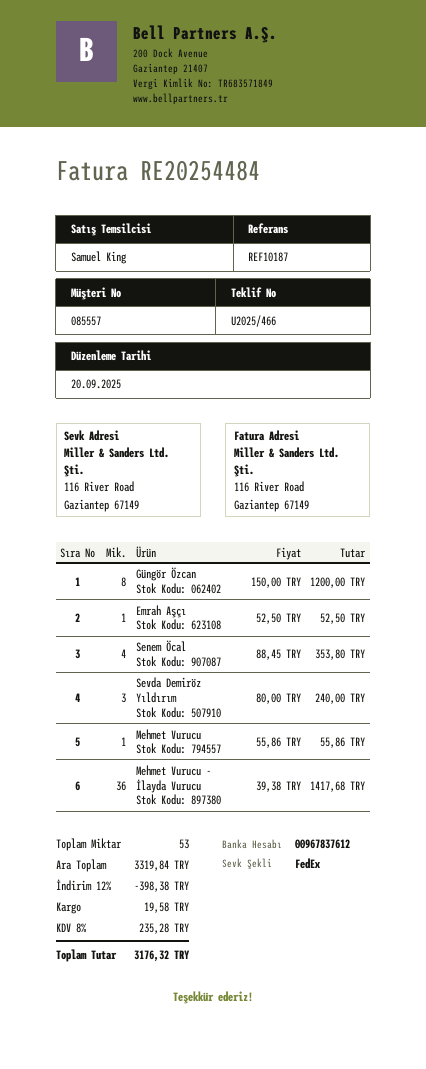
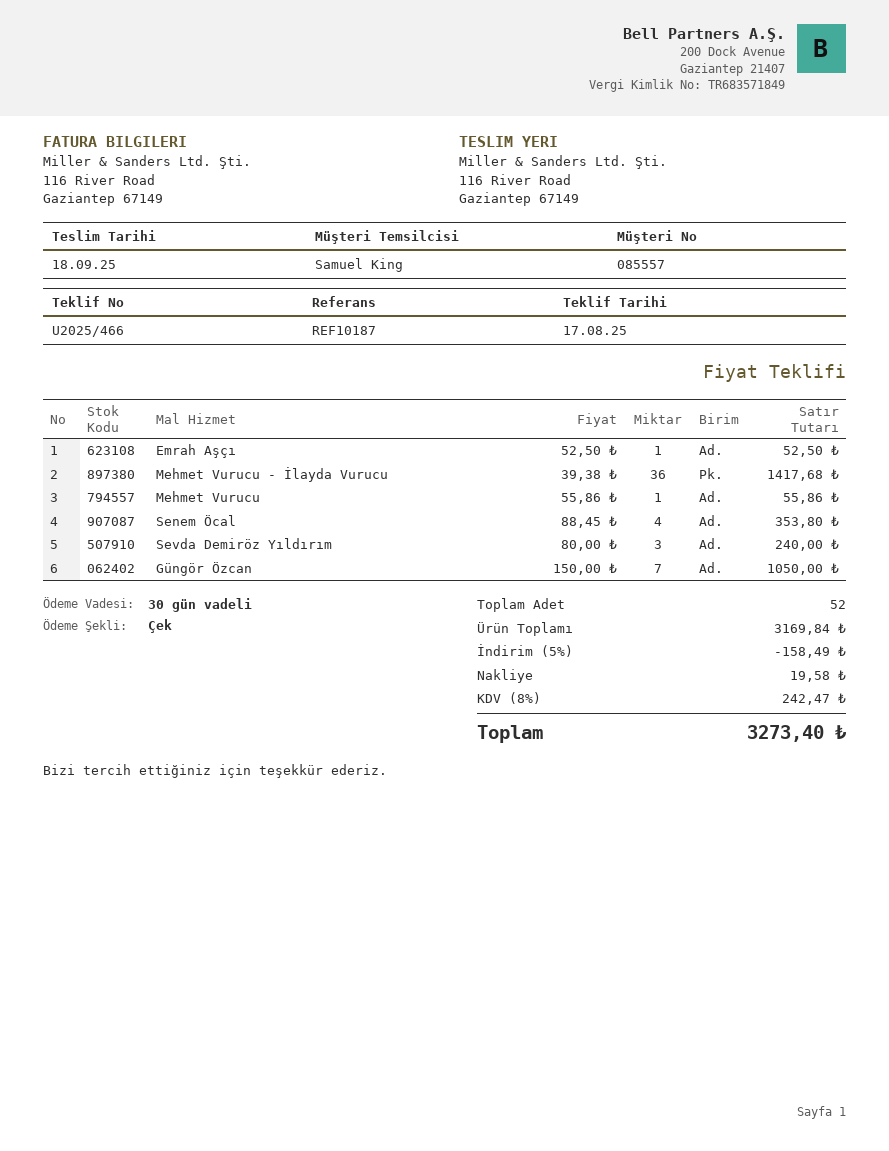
Güngör Özcan: 8 x 150.00 = 1200.00 -> 7 x 150.00 = 1050.00
total quantity: 53 -> 52
subtotal: 3319.84 -> 3169.84
discount: 12% = 398.38 -> 5% = 158.49
tax: 8% = 235.28 -> 8% = 242.47
total: 3176.32 -> 3273.40

